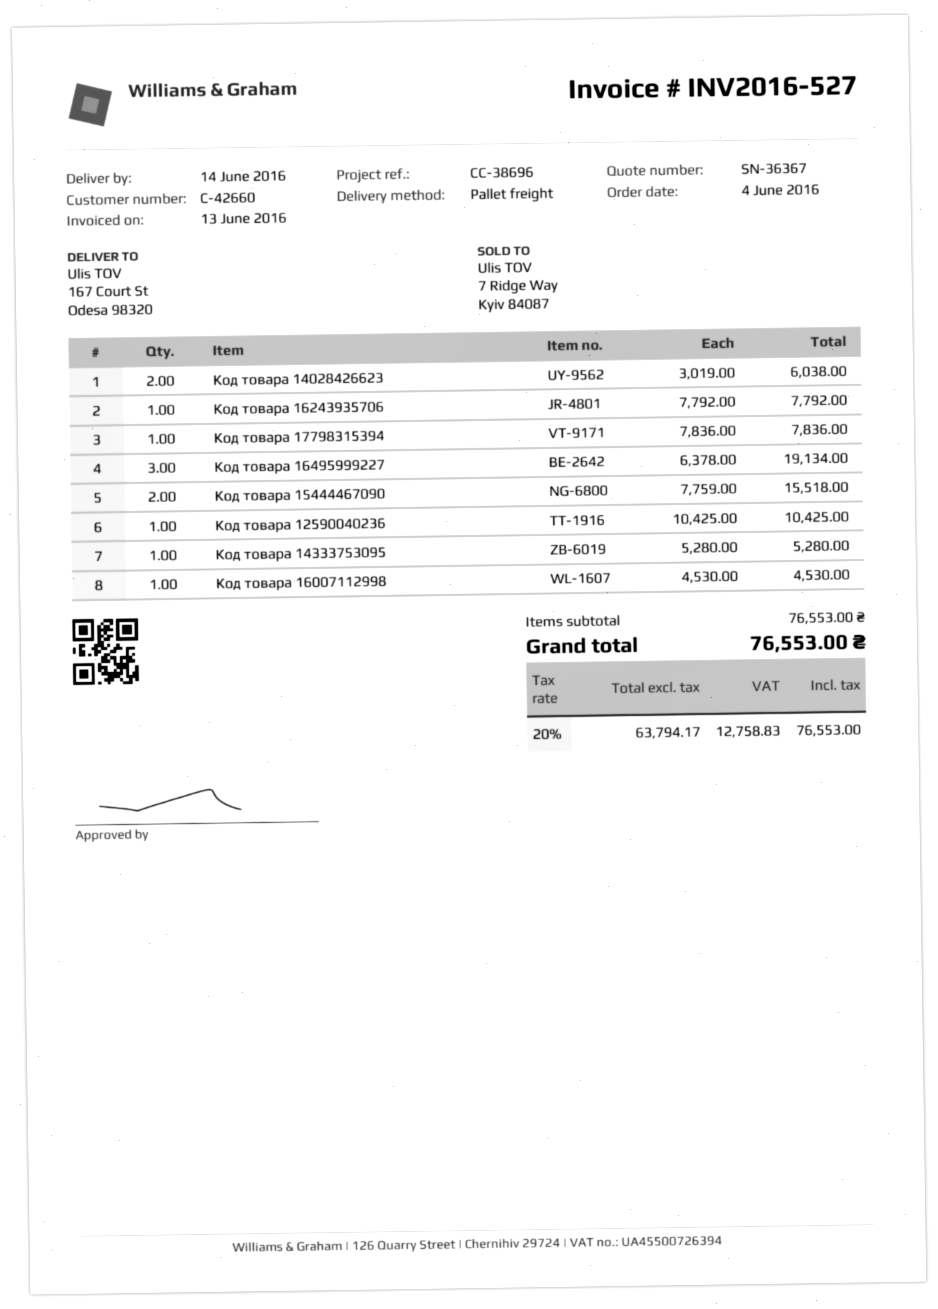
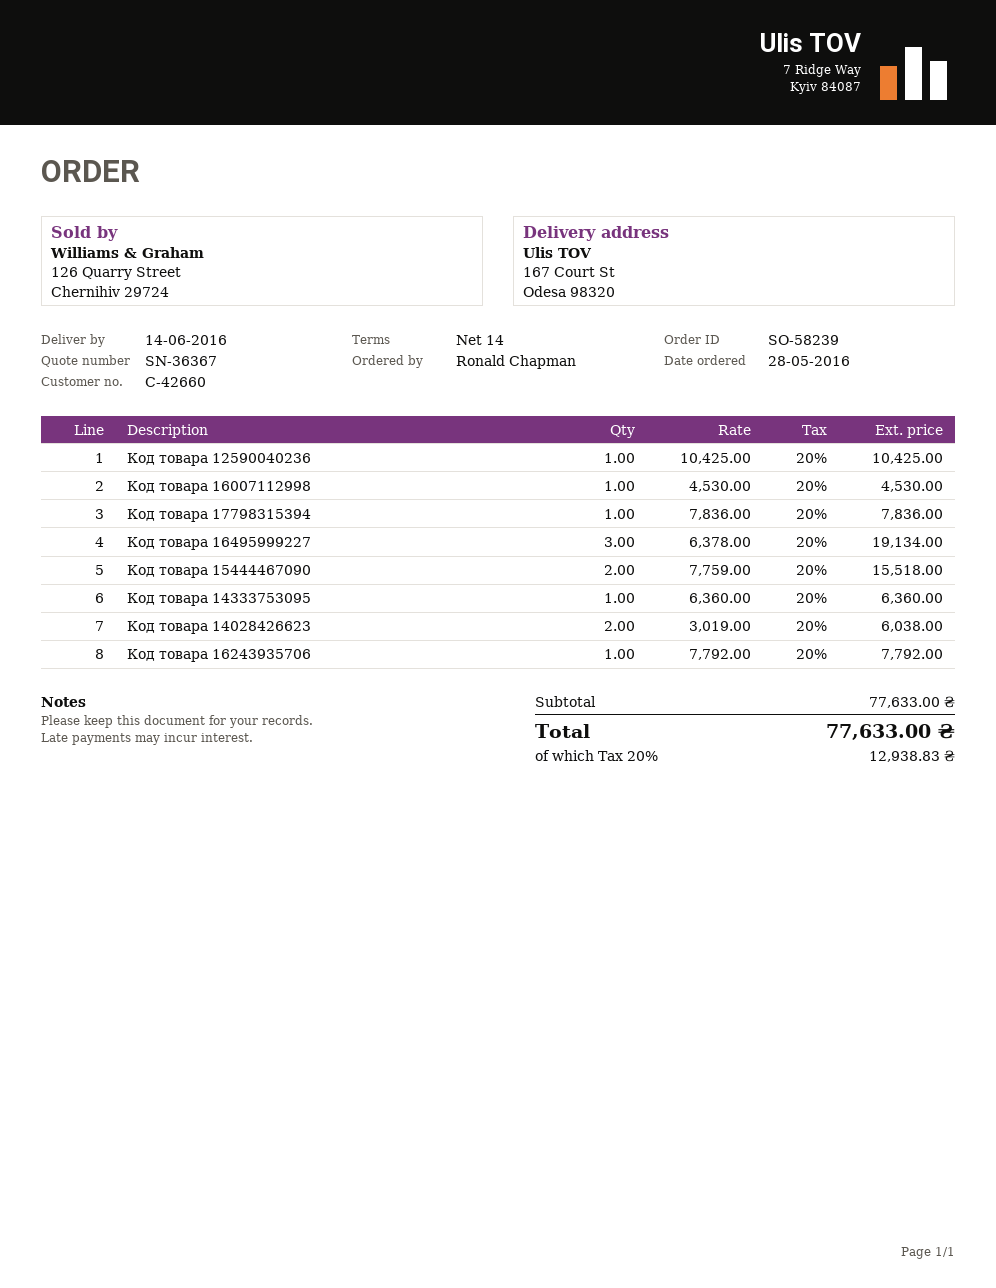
order date: 2016-06-04 -> 2016-05-28
Код товара 14333753095: 1 x 5280.00 = 5280.00 -> 1 x 6360.00 = 6360.00
subtotal: 76553.00 -> 77633.00
tax: 20% = 12758.83 -> 20% = 12938.83
total: 76553.00 -> 77633.00

